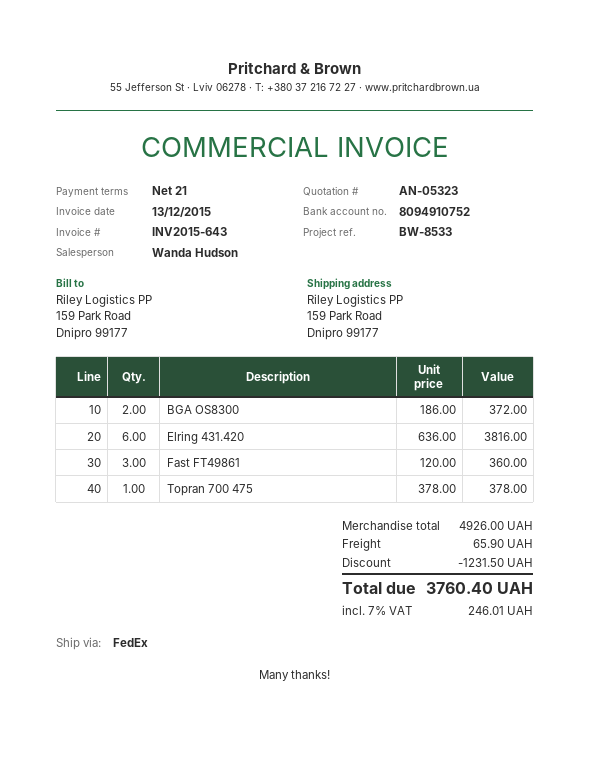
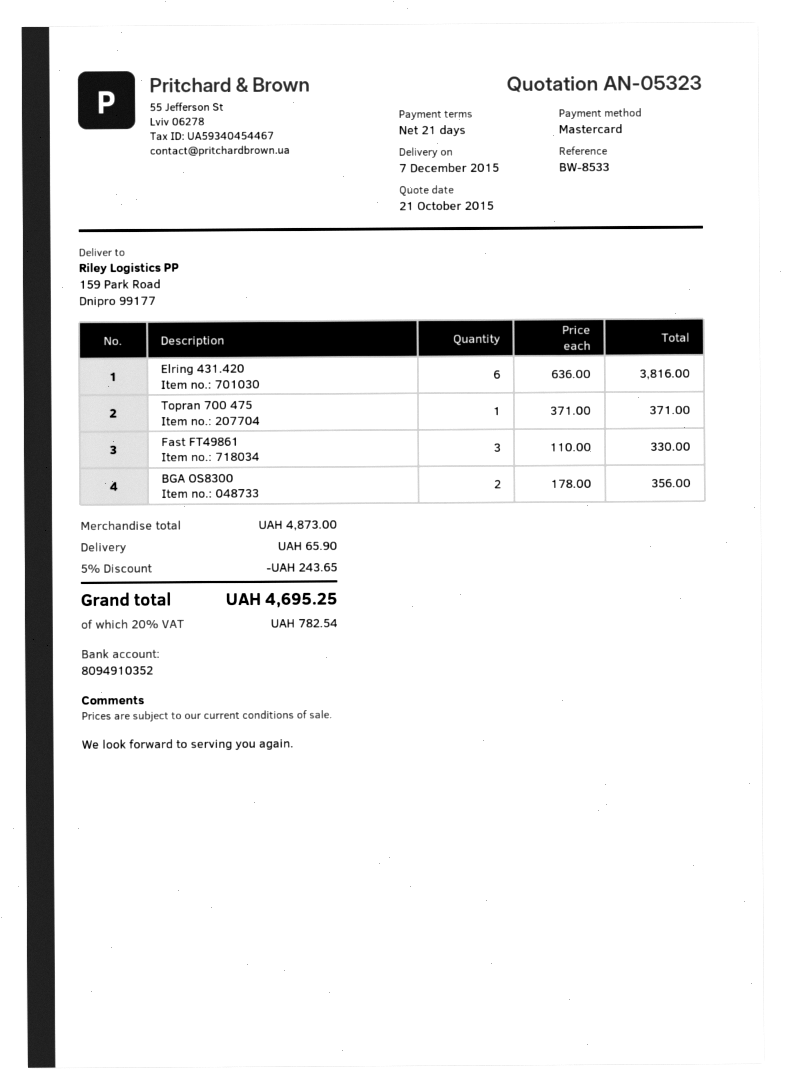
bank account: 8094910752 -> 8094910352
BGA OS8300: 2 x 186.00 = 372.00 -> 2 x 178.00 = 356.00
Fast FT49861: 3 x 120.00 = 360.00 -> 3 x 110.00 = 330.00
Topran 700 475: 1 x 378.00 = 378.00 -> 1 x 371.00 = 371.00
subtotal: 4926.00 -> 4873.00
discount: 1231.50 -> 243.65
tax: 7% = 246.01 -> 20% = 782.54
total: 3760.40 -> 4695.25

